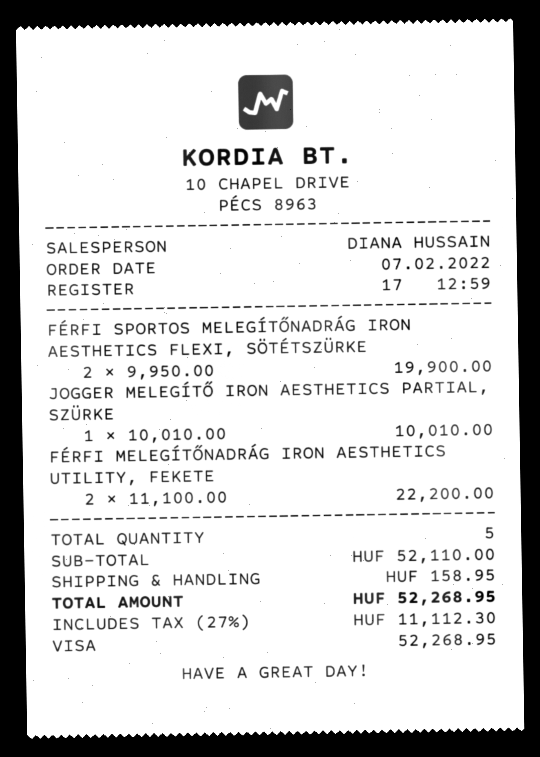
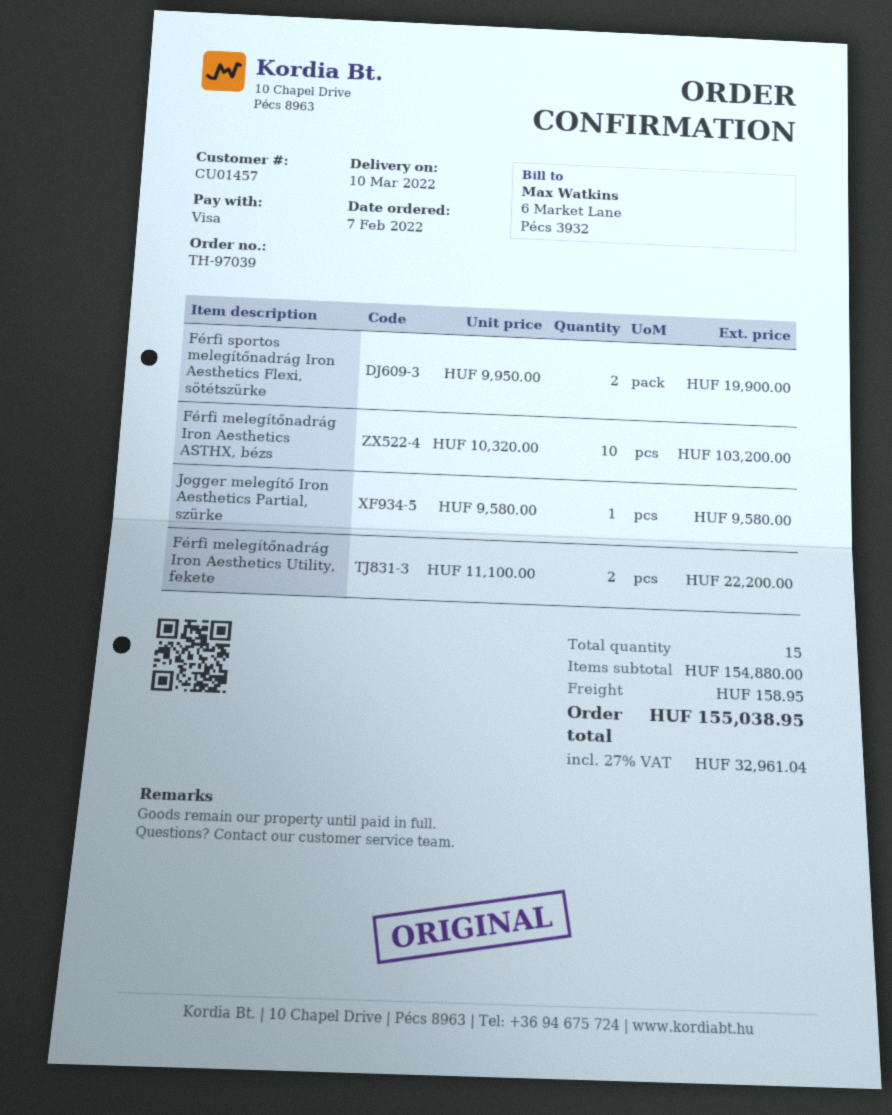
JOGGER MELEGÍTŐ IRON AESTHETICS PARTIAL, SZÜRKE: 1 x 10010.00 = 10010.00 -> 1 x 9580.00 = 9580.00
Férfi melegítőnadrág Iron Aesthetics ASTHX, bézs: none -> 10 x 10320.00 = 103200.00
total quantity: 5 -> 15
subtotal: 52110.00 -> 154880.00
tax: 27% = 11112.30 -> 27% = 32961.04
total: 52268.95 -> 155038.95

